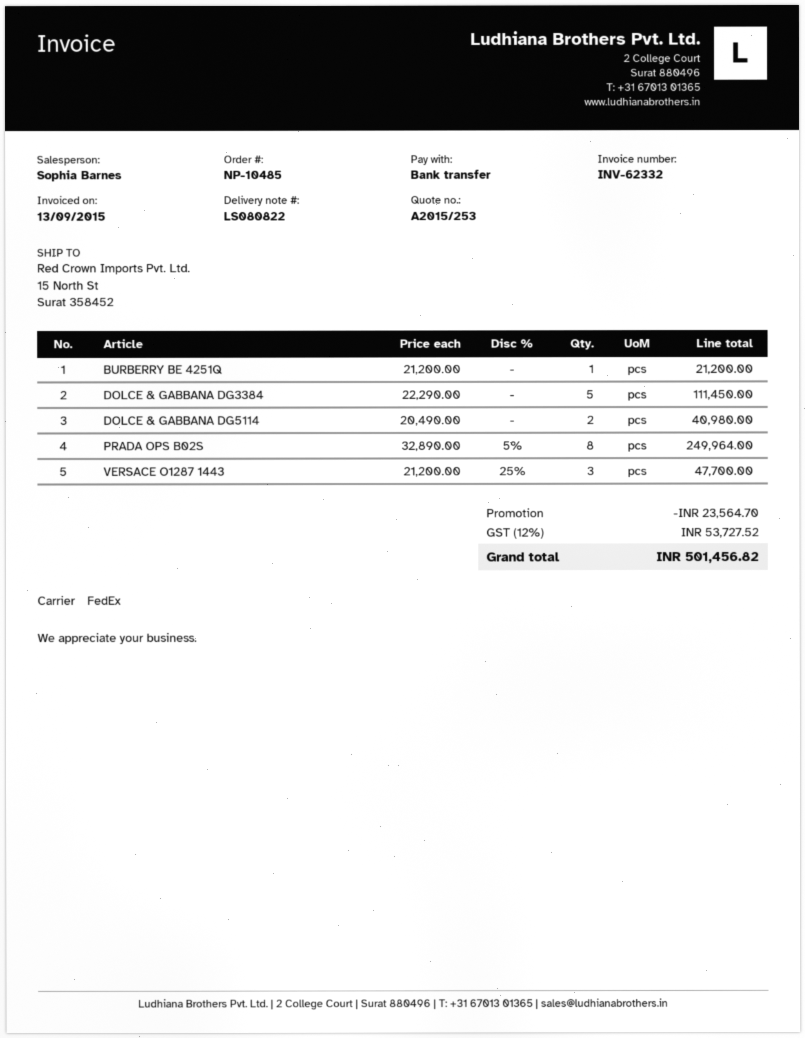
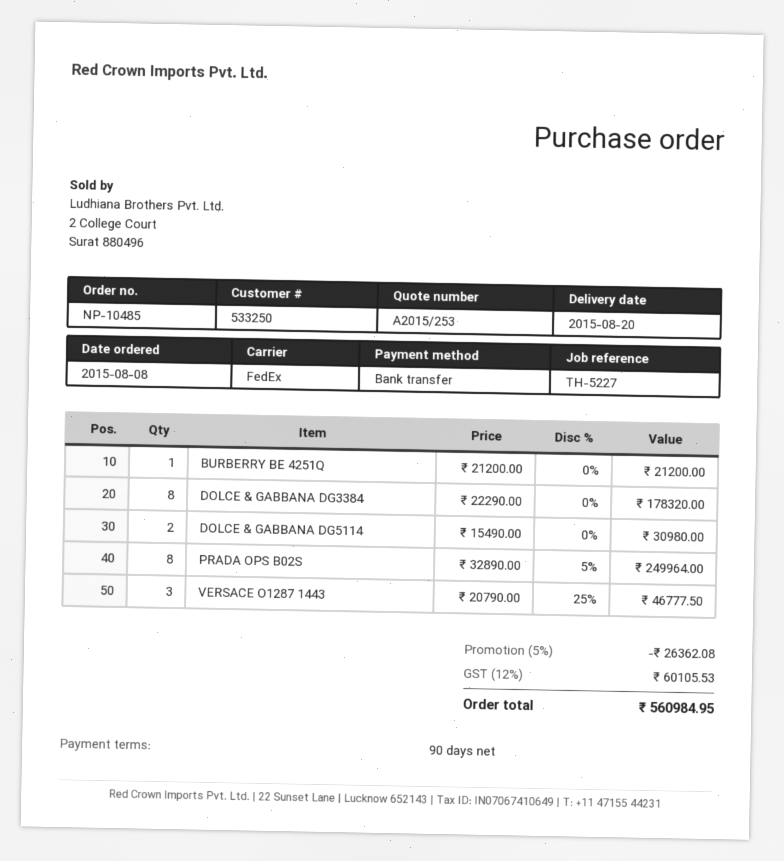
DOLCE & GABBANA DG3384: 5 x 22290.00 = 111450.00 -> 8 x 22290.00 = 178320.00
DOLCE & GABBANA DG5114: 2 x 20490.00 = 40980.00 -> 2 x 15490.00 = 30980.00
VERSACE O1287 1443: 3 x 21200.00 - 25% = 47700.00 -> 3 x 20790.00 - 25% = 46777.50
discount: 23564.70 -> 26362.08
tax: 12% = 53727.52 -> 12% = 60105.53
total: 501456.82 -> 560984.95

